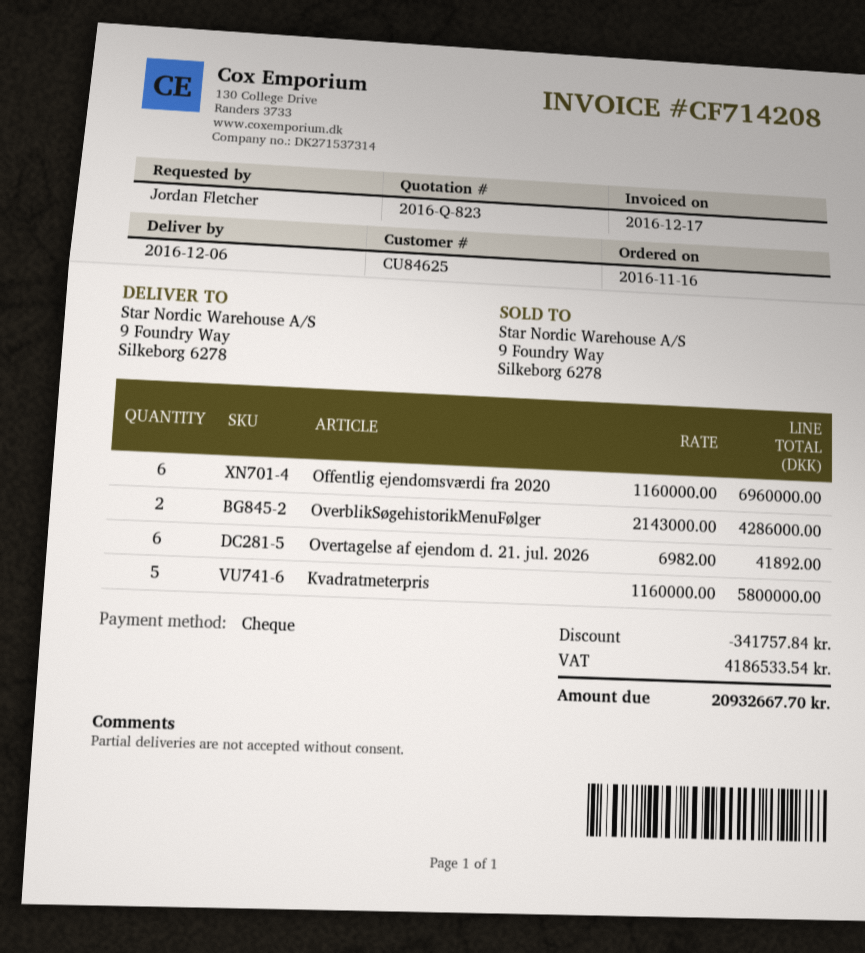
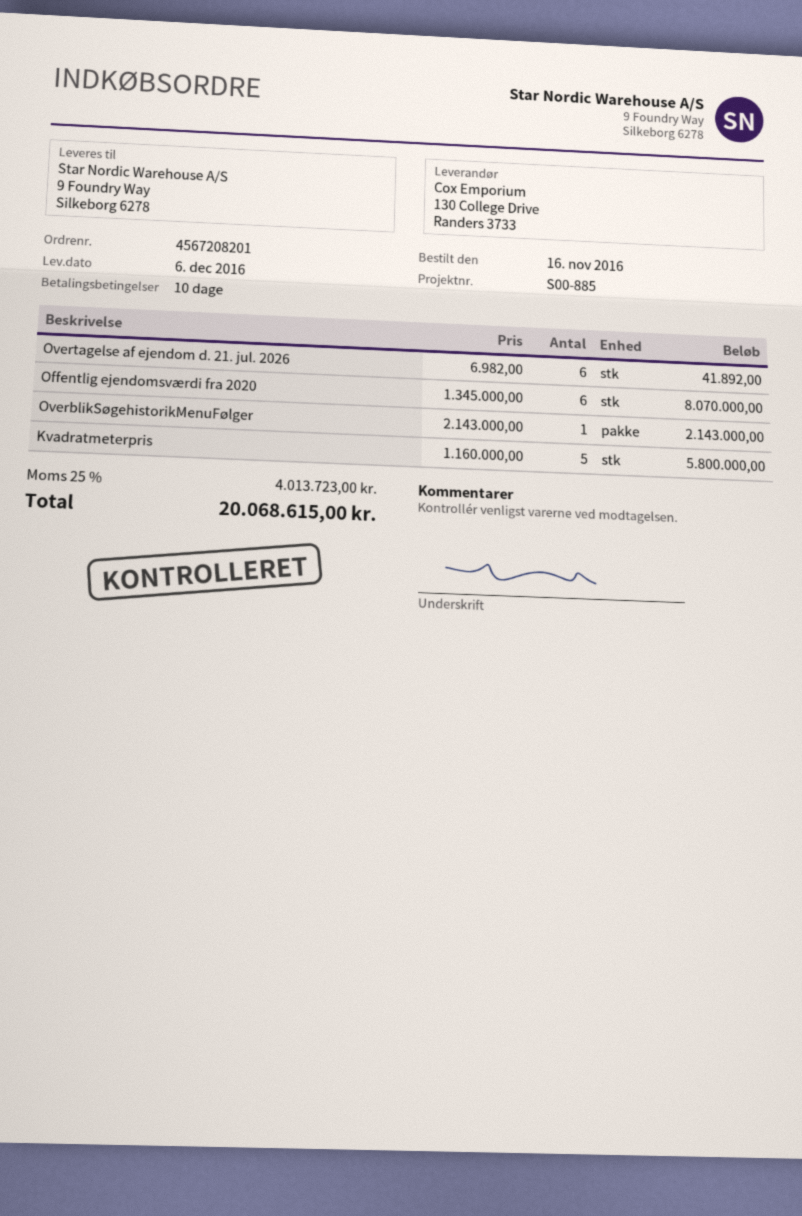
Offentlig ejendomsværdi fra 2020: 6 x 1160000.00 = 6960000.00 -> 6 x 1345000.00 = 8070000.00
OverblikSøgehistorikMenuFølger: 2 x 2143000.00 = 4286000.00 -> 1 x 2143000.00 = 2143000.00
discount: 341757.84 -> none
tax: 4186533.54 -> 4013723.00
total: 20932667.70 -> 20068615.00

